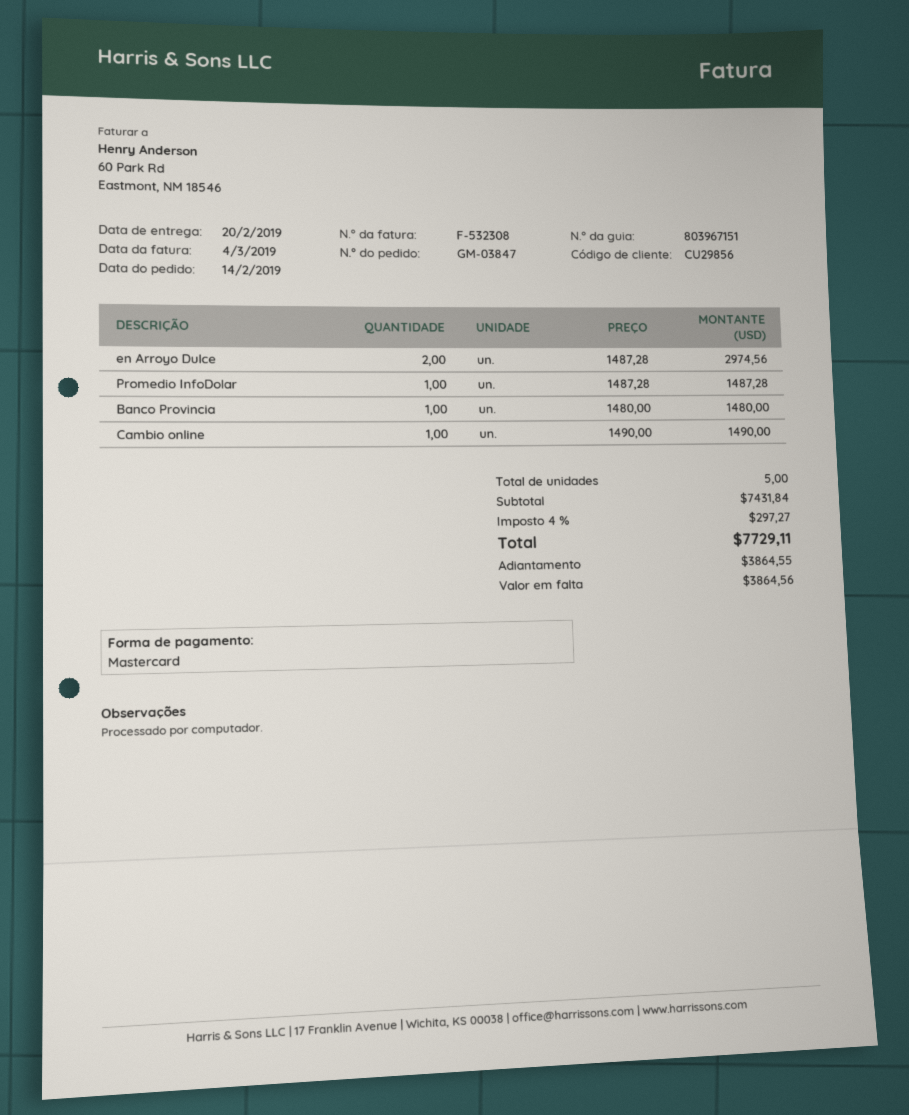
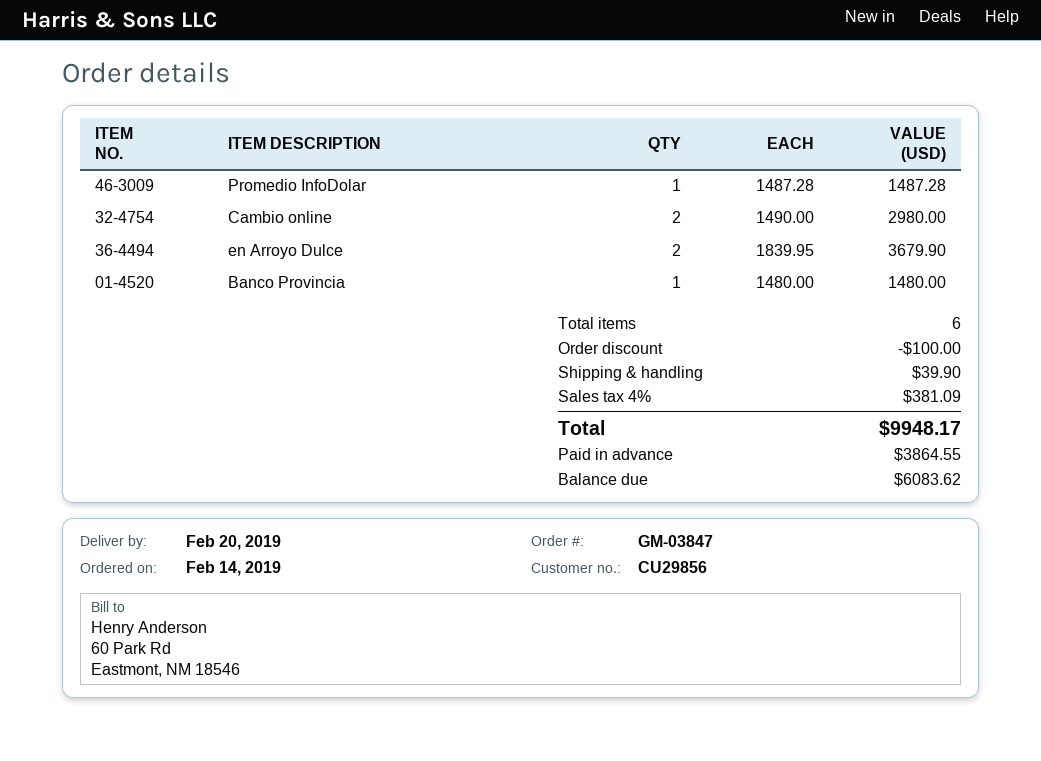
en Arroyo Dulce: 2 x 1487.28 = 2974.56 -> 2 x 1839.95 = 3679.90
Cambio online: 1 x 1490.00 = 1490.00 -> 2 x 1490.00 = 2980.00
total quantity: 5 -> 6
discount: none -> 100.00
shipping: none -> 39.90
tax: 4% = 297.27 -> 4% = 381.09
total: 7729.11 -> 9948.17
balance: 3864.56 -> 6083.62

